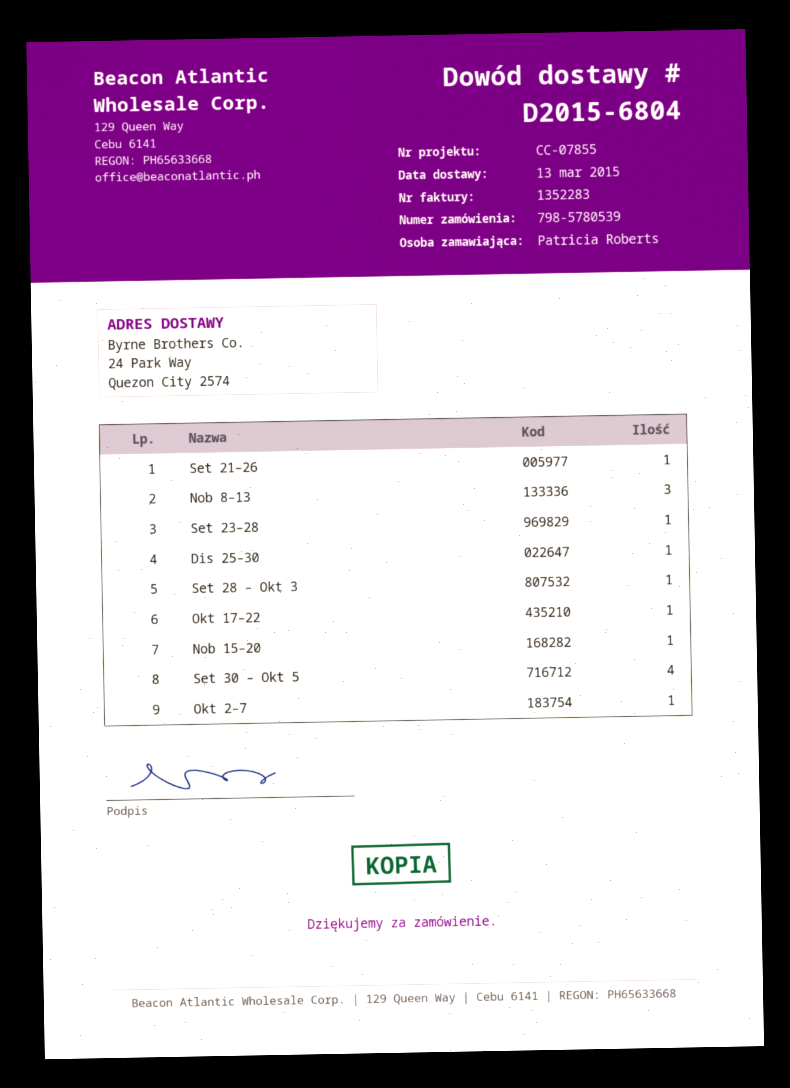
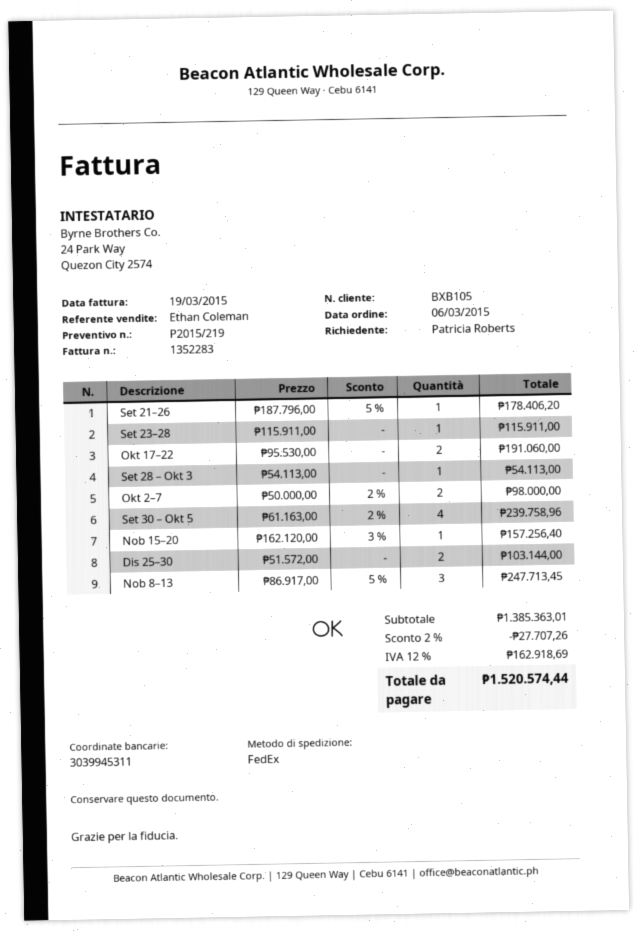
Dis 25–30: 1 -> 2
Okt 17–22: 1 -> 2
Okt 2–7: 1 -> 2

